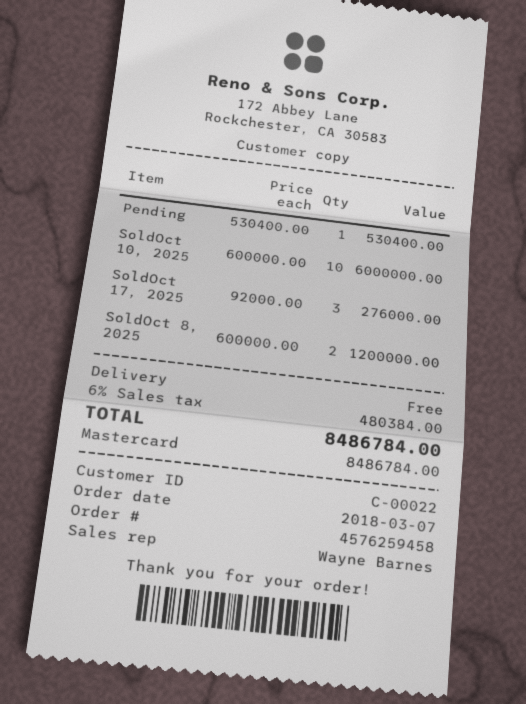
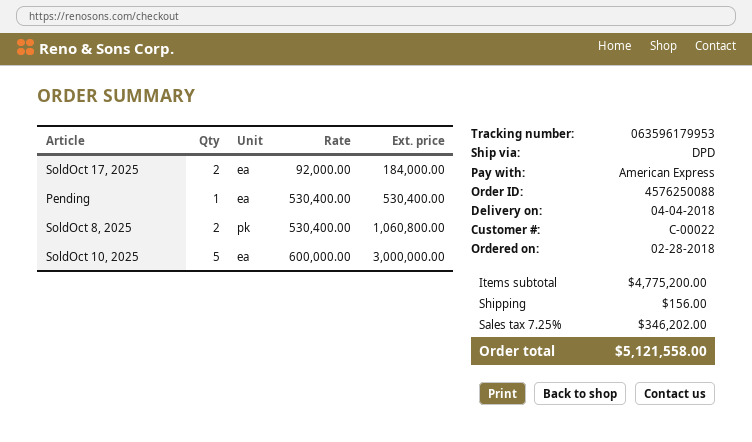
order number: 4576259458 -> 4576250088
order date: 2018-03-07 -> 2018-02-28
payment method: Mastercard -> American Express
SoldOct 10, 2025: 10 x 600000.00 = 6000000.00 -> 5 x 600000.00 = 3000000.00
SoldOct 17, 2025: 3 x 92000.00 = 276000.00 -> 2 x 92000.00 = 184000.00
SoldOct 8, 2025: 2 x 600000.00 = 1200000.00 -> 2 x 530400.00 = 1060800.00
shipping: 0.00 -> 156.00
tax: 6% = 480384.00 -> 7.25% = 346202.00
total: 8486784.00 -> 5121558.00

